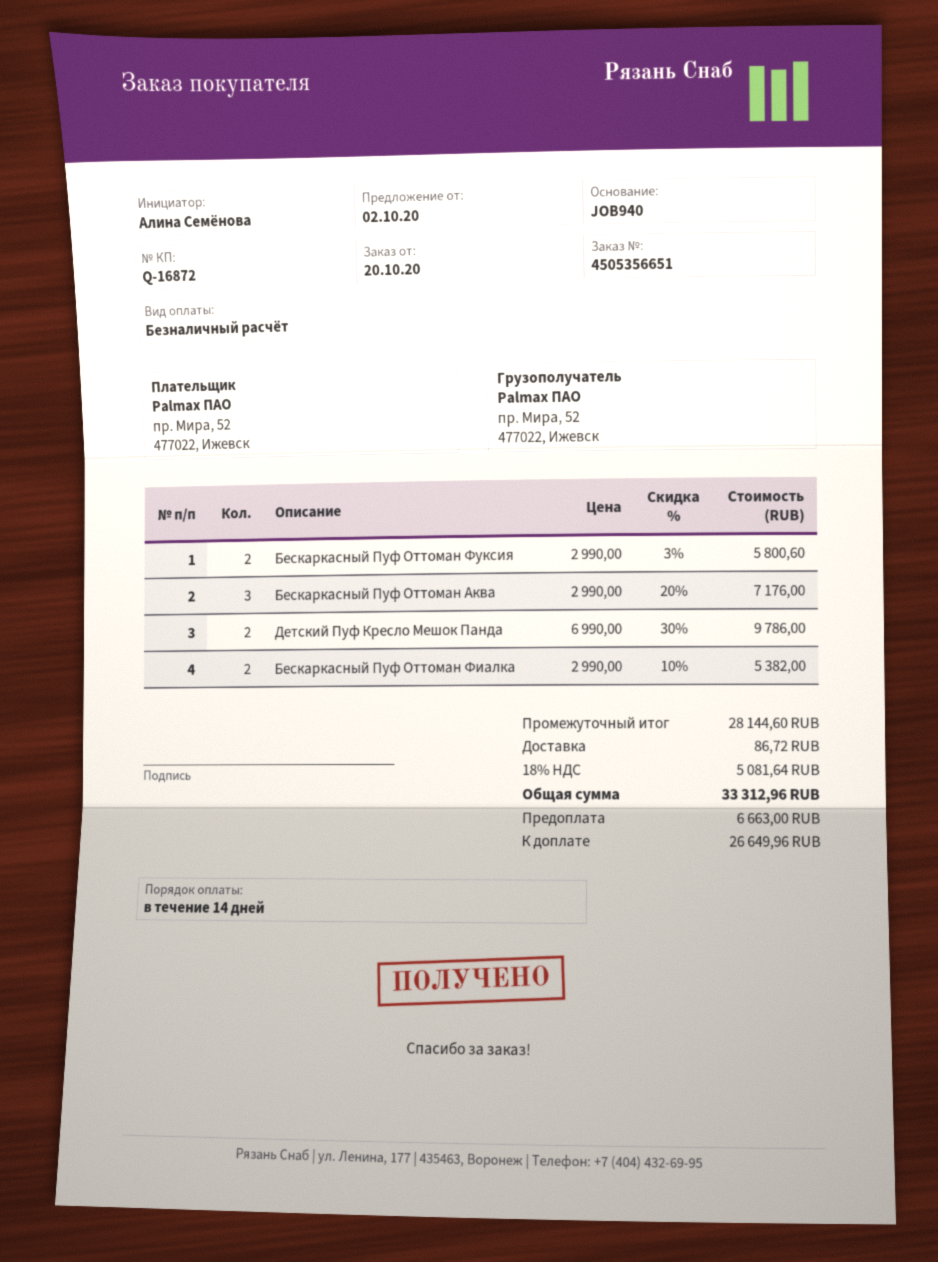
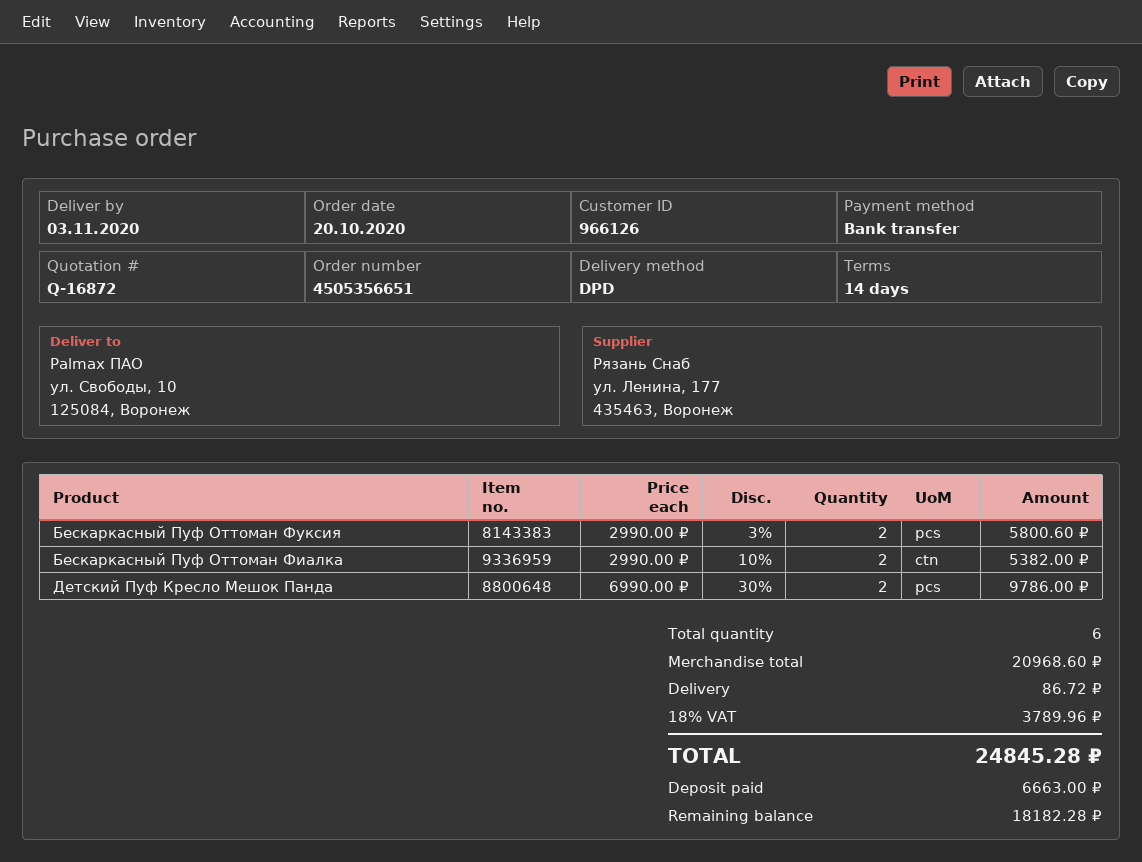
ship to: пр. Мира, 52, 477022, Ижевск -> ул. Свободы, 10, 125084, Воронеж
Бескаркасный Пуф Оттоман Аква: 3 x 2990.00 - 20% = 7176.00 -> none
subtotal: 28144.60 -> 20968.60
tax: 18% = 5081.64 -> 18% = 3789.96
total: 33312.96 -> 24845.28
balance: 26649.96 -> 18182.28

